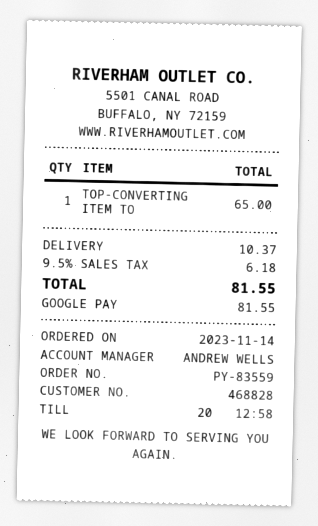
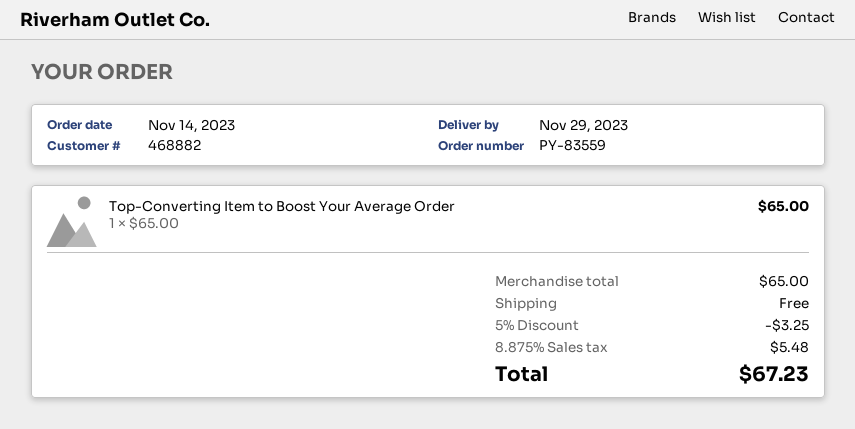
customer number: 468828 -> 468882
discount: none -> 5% = 3.25
shipping: 10.37 -> 0.00
tax: 9.5% = 6.18 -> 8.875% = 5.48
total: 81.55 -> 67.23

